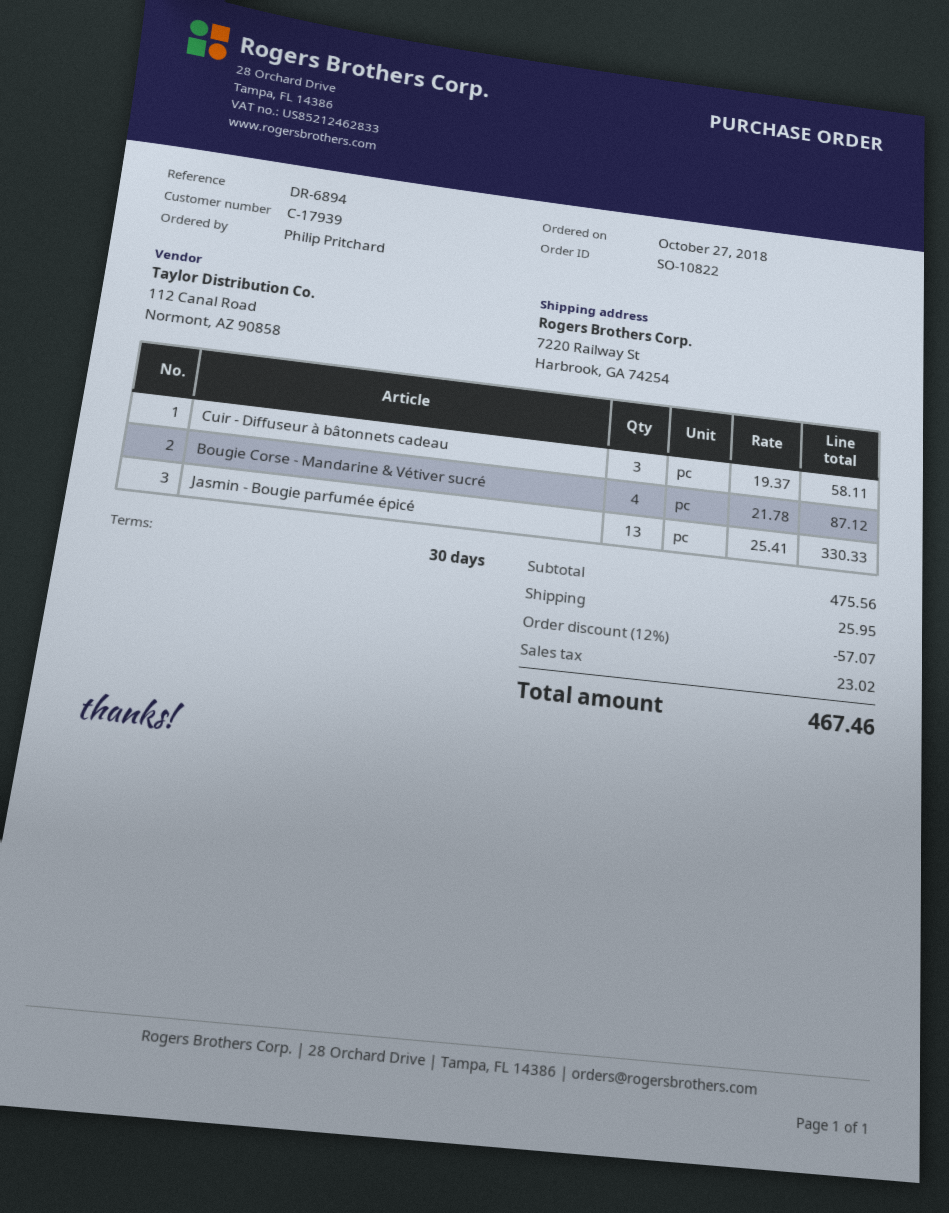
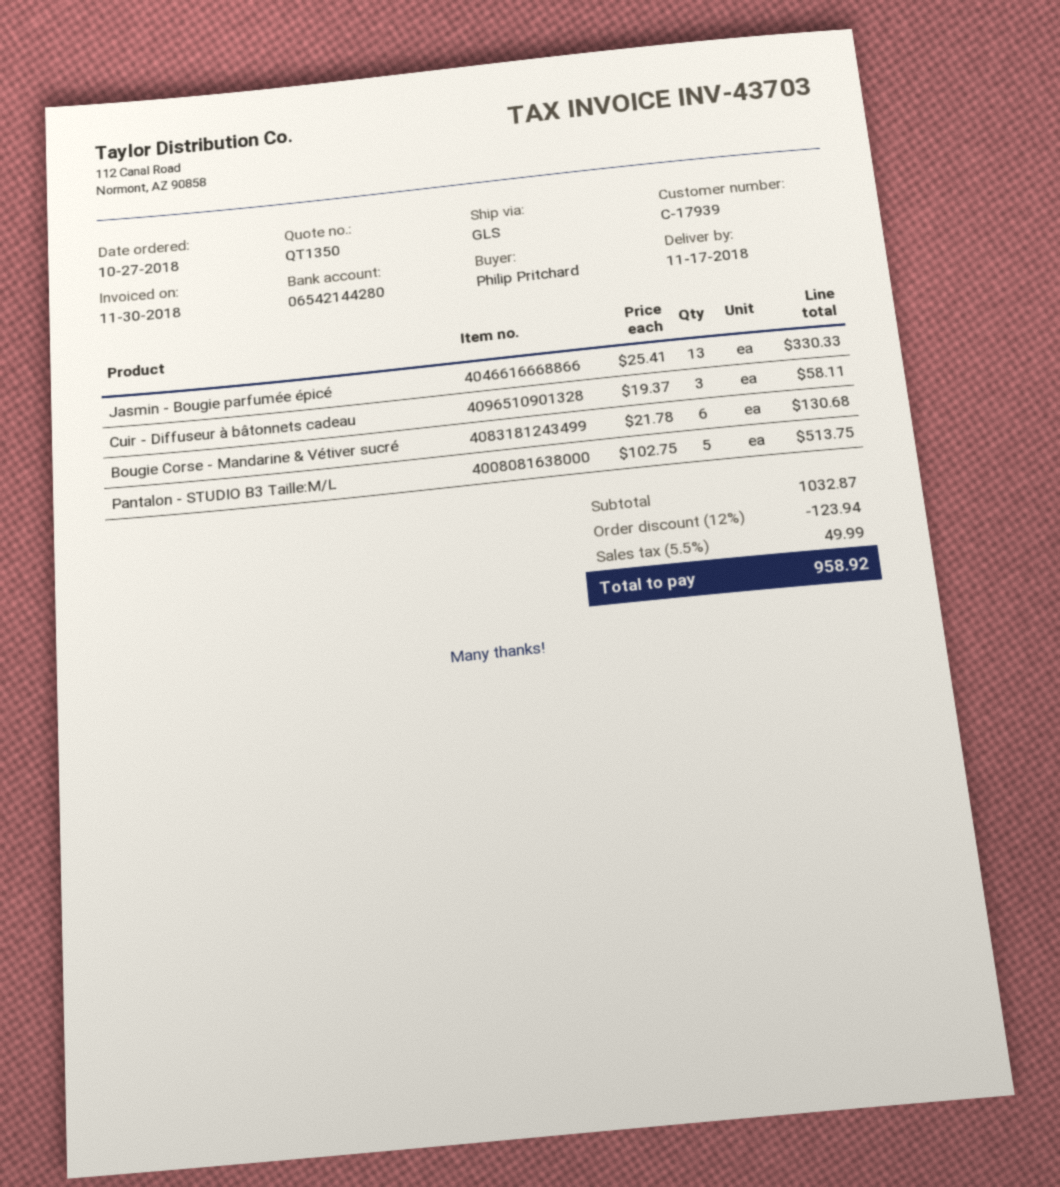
Bougie Corse - Mandarine & Vétiver sucré: 4 x 21.78 = 87.12 -> 6 x 21.78 = 130.68
Pantalon - STUDIO B3 Taille:M/L: none -> 5 x 102.75 = 513.75
subtotal: 475.56 -> 1032.87
discount: 12% = 57.07 -> 12% = 123.94
shipping: 25.95 -> none
tax: 23.02 -> 49.99
total: 467.46 -> 958.92

